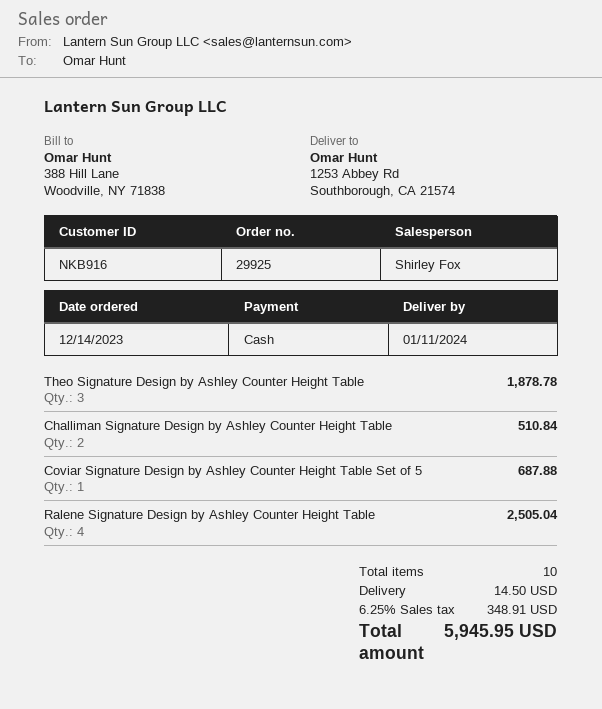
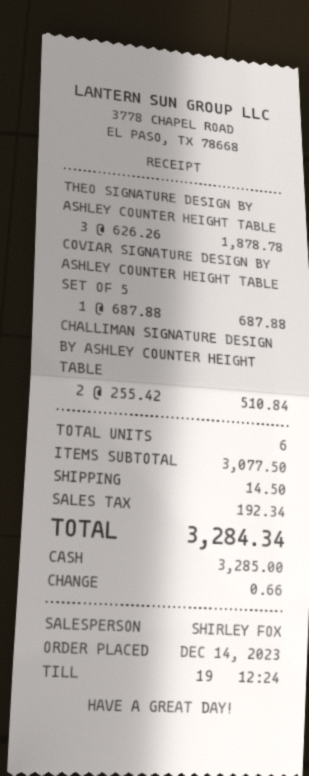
Ralene Signature Design by Ashley Counter Height Table: 4 for 2505.04 -> none
total quantity: 10 -> 6
tax: 348.91 -> 192.34
total: 5945.95 -> 3284.34

